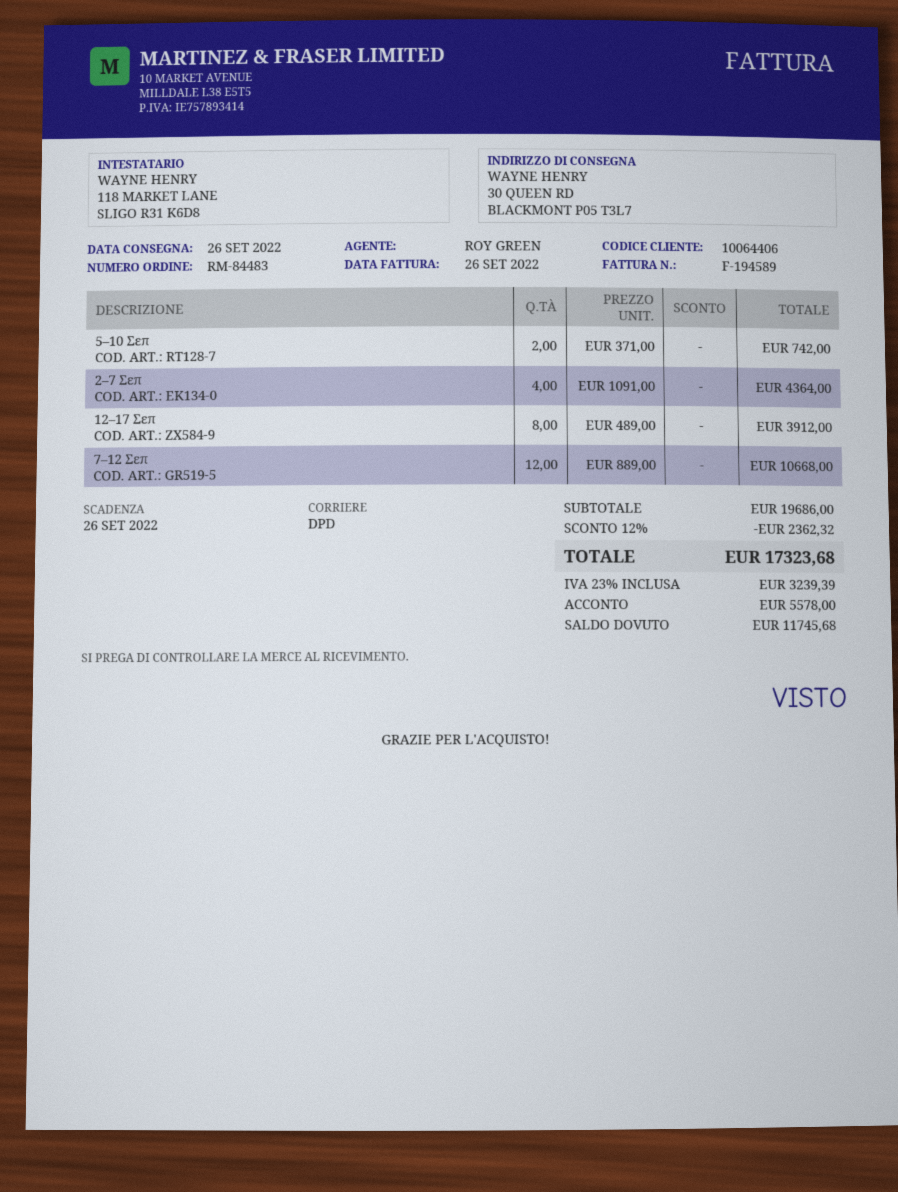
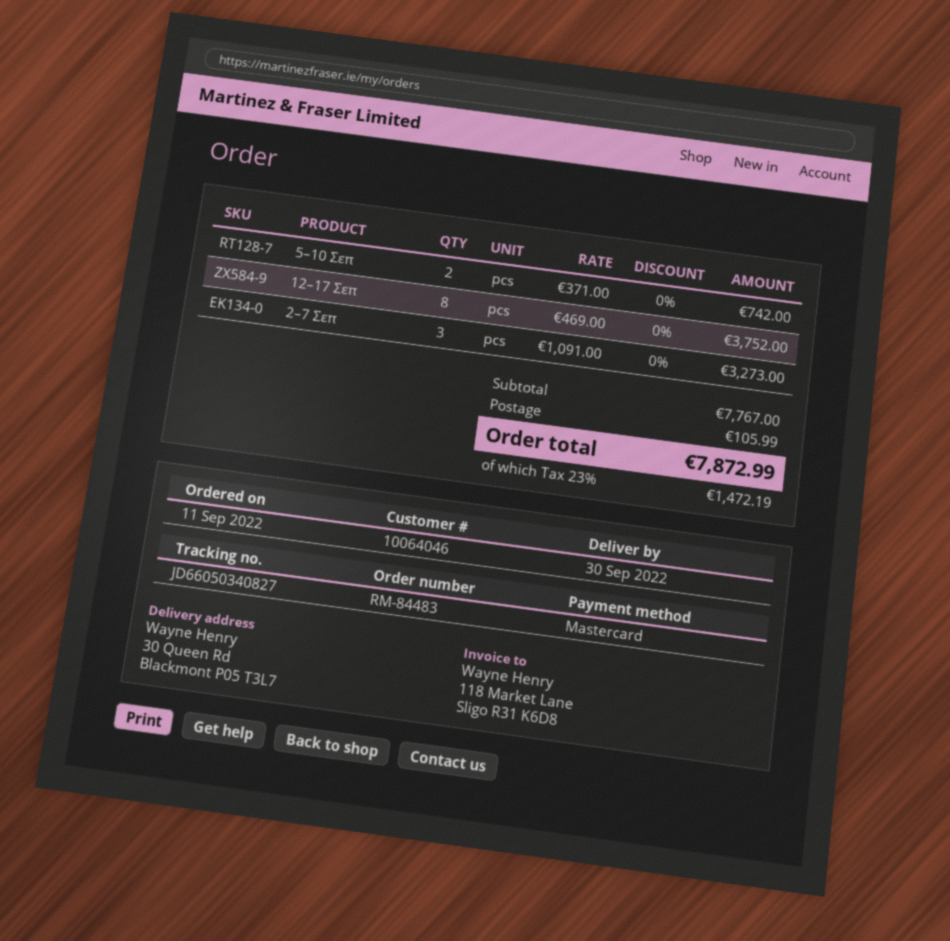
delivery date: 2022-09-26 -> 2022-09-30
customer number: 10064406 -> 10064046
2–7 Σεπ: 4 x 1091.00 = 4364.00 -> 3 x 1091.00 = 3273.00
12–17 Σεπ: 8 x 489.00 = 3912.00 -> 8 x 469.00 = 3752.00
7–12 Σεπ: 12 x 889.00 = 10668.00 -> none
subtotal: 19686.00 -> 7767.00
discount: 12% = 2362.32 -> none
shipping: none -> 105.99
tax: 23% = 3239.39 -> 23% = 1472.19
total: 17323.68 -> 7872.99

